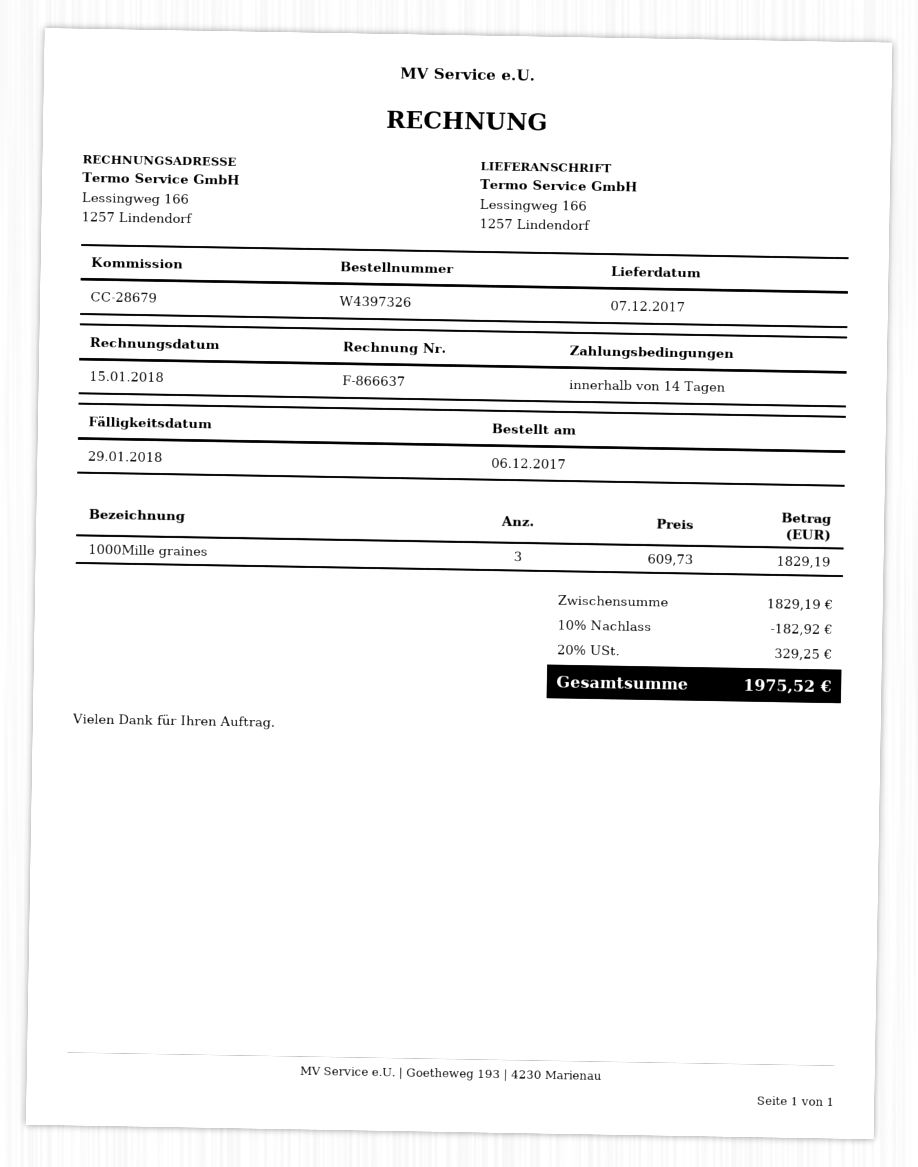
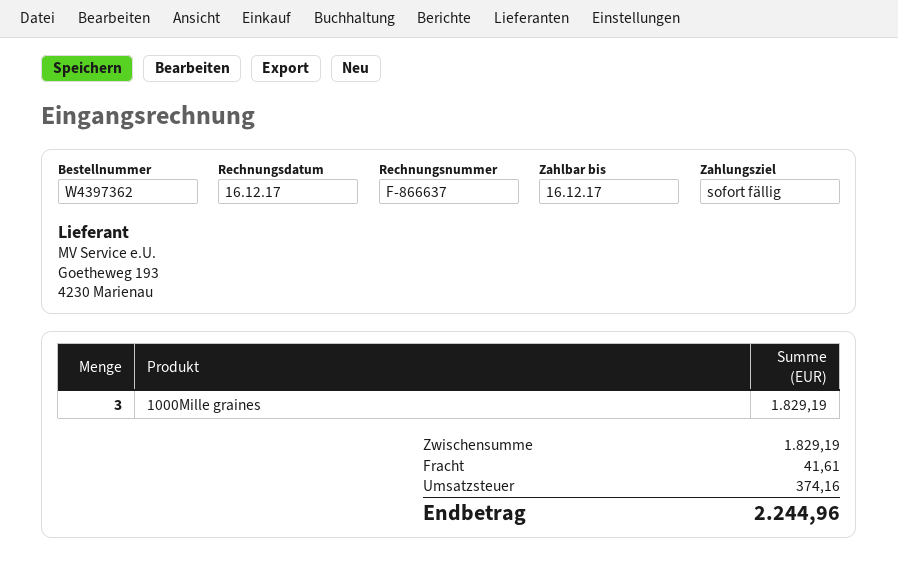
order number: W4397326 -> W4397362
invoice date: 2018-01-15 -> 2017-12-16
payment terms: 14 days -> on receipt
due date: 2018-01-29 -> 2017-12-16
discount: 10% = 182.92 -> none
shipping: none -> 41.61
tax: 329.25 -> 374.16
total: 1975.52 -> 2244.96

